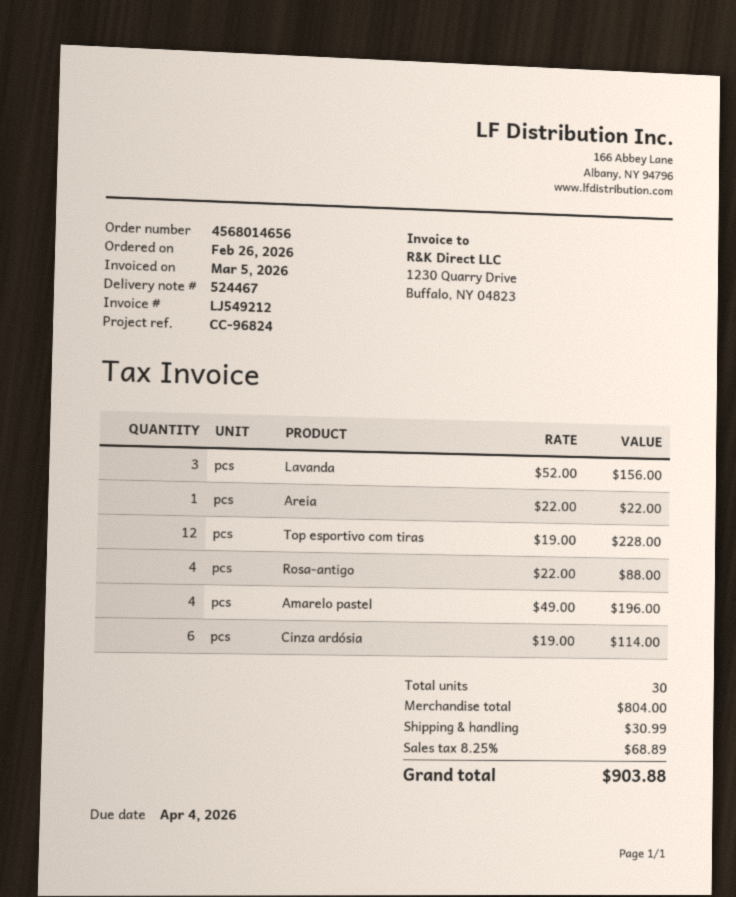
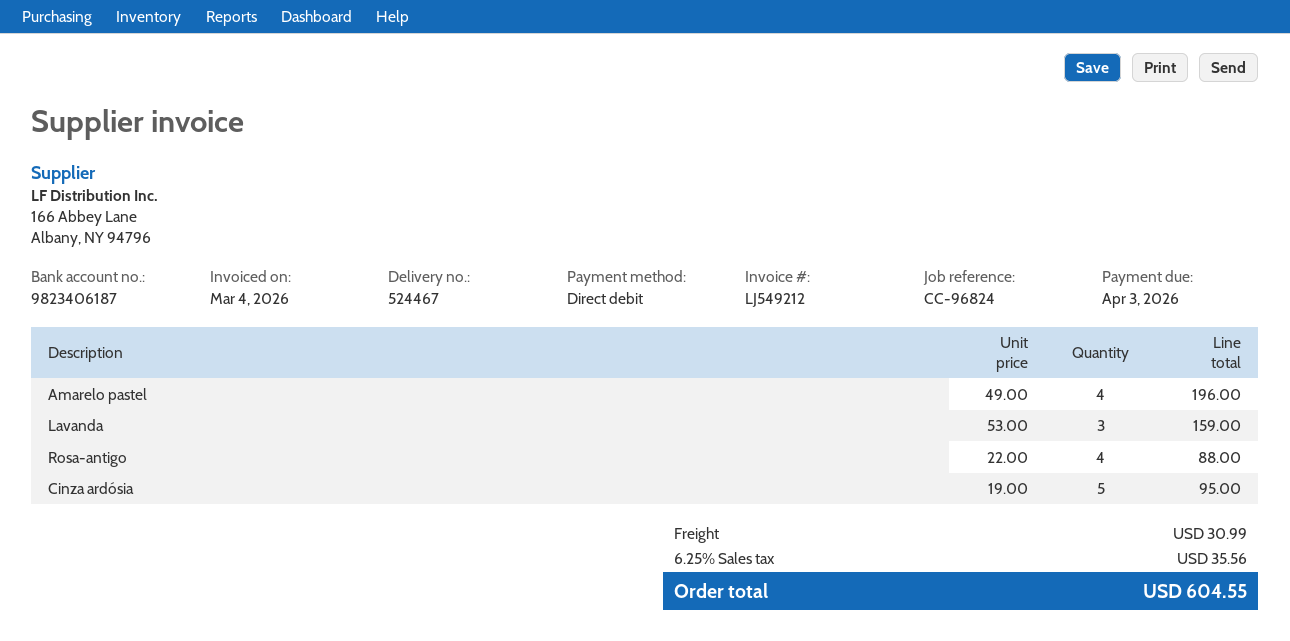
invoice date: 2026-03-05 -> 2026-03-04
due date: 2026-04-04 -> 2026-04-03
Lavanda: 3 x 52.00 = 156.00 -> 3 x 53.00 = 159.00
Areia: 1 x 22.00 = 22.00 -> none
Top esportivo com tiras: 12 x 19.00 = 228.00 -> none
Cinza ardósia: 6 x 19.00 = 114.00 -> 5 x 19.00 = 95.00
tax: 8.25% = 68.89 -> 6.25% = 35.56
total: 903.88 -> 604.55

